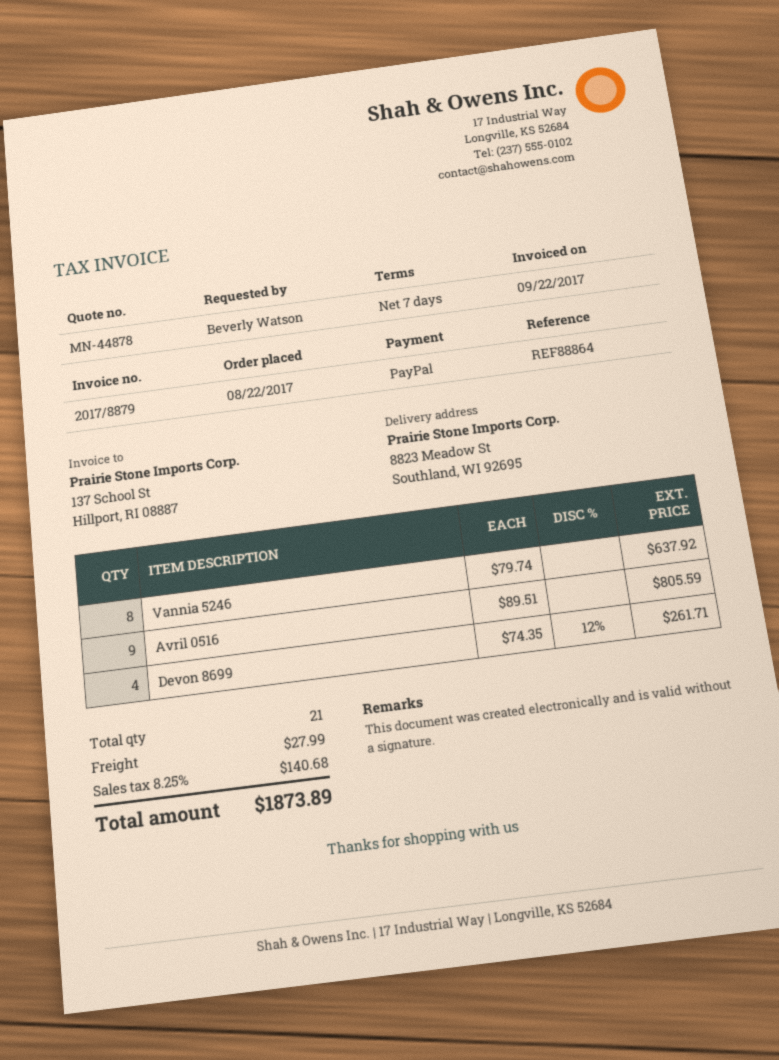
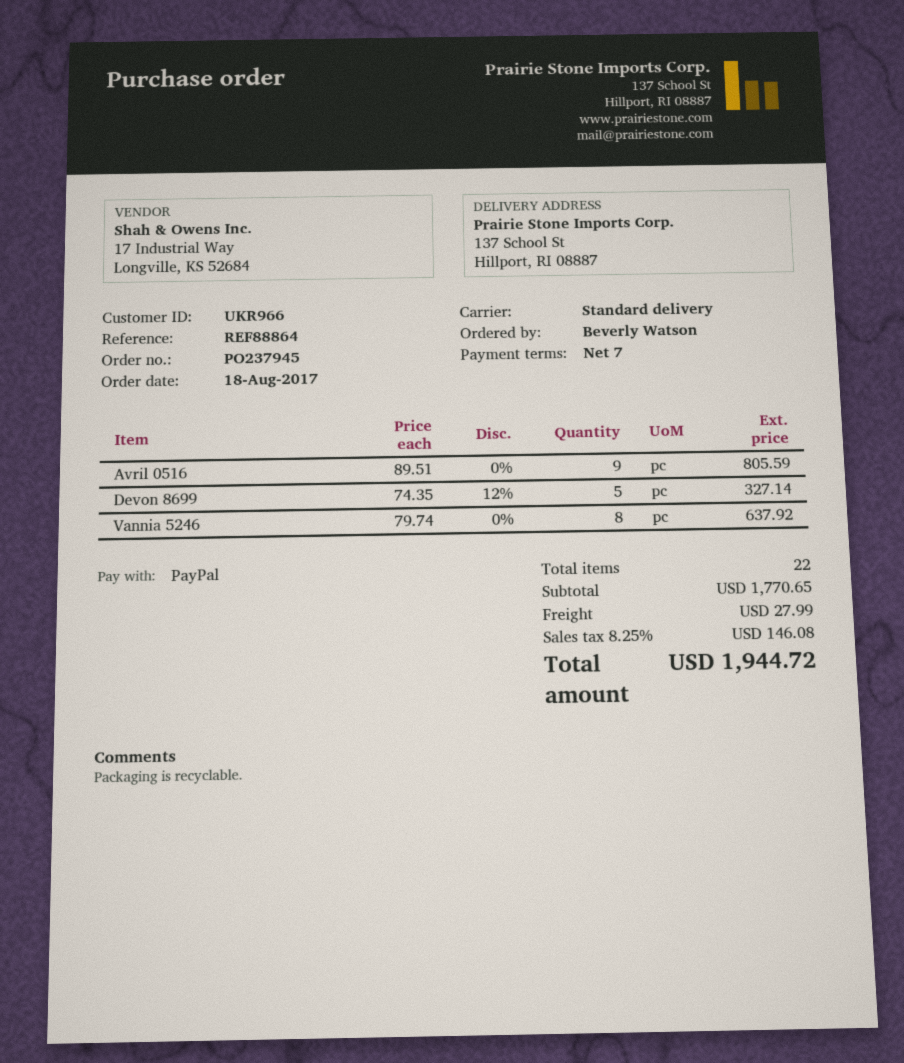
order date: 2017-08-22 -> 2017-08-18
ship to: 8823 Meadow St, Southland, WI 92695 -> 137 School St, Hillport, RI 08887
Devon 8699: 4 x 74.35 - 12% = 261.71 -> 5 x 74.35 - 12% = 327.14
total quantity: 21 -> 22
tax: 8.25% = 140.68 -> 8.25% = 146.08
total: 1873.89 -> 1944.72

